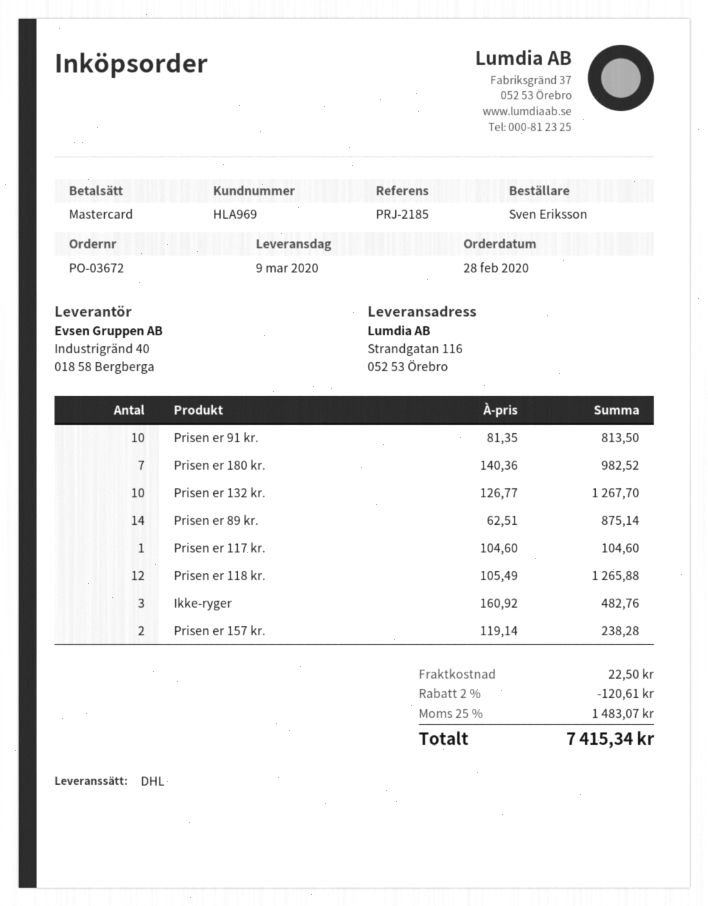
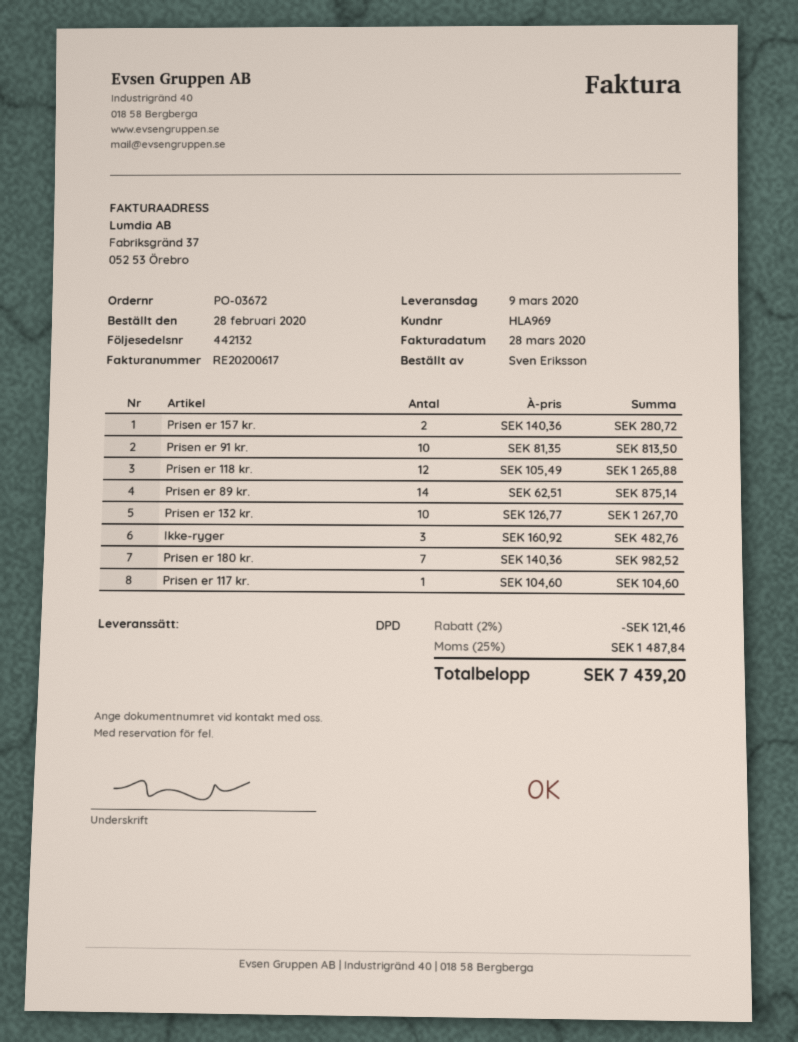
shipping method: DHL -> DPD
Prisen er 157 kr.: 2 x 119.14 = 238.28 -> 2 x 140.36 = 280.72
discount: 2% = 120.61 -> 2% = 121.46
shipping: 22.50 -> none
tax: 25% = 1483.07 -> 25% = 1487.84
total: 7415.34 -> 7439.20

